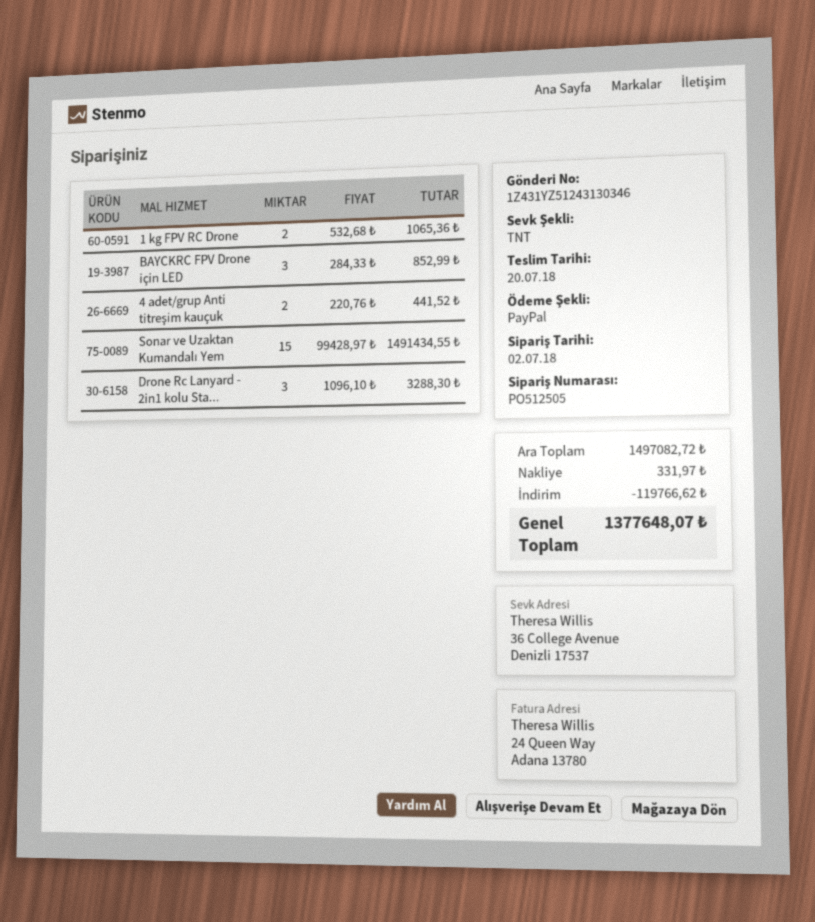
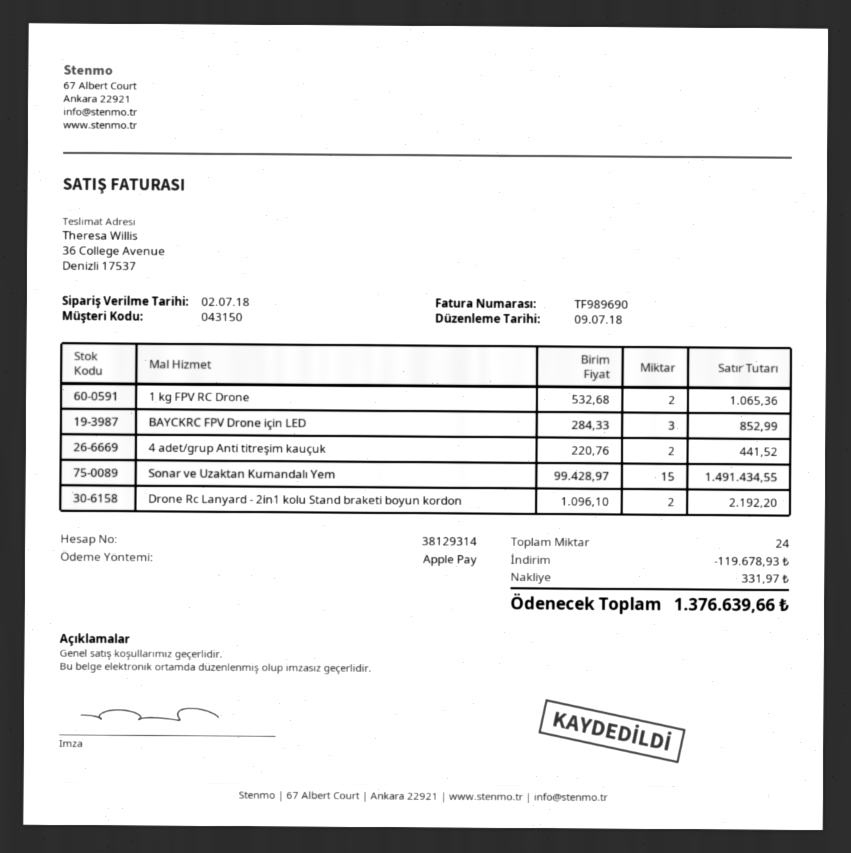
payment method: PayPal -> Apple Pay
Drone Rc Lanyard - 2in1 kolu Sta...: 3 x 1096.10 = 3288.30 -> 2 x 1096.10 = 2192.20
discount: 119766.62 -> 119678.93
total: 1377648.07 -> 1376639.66

